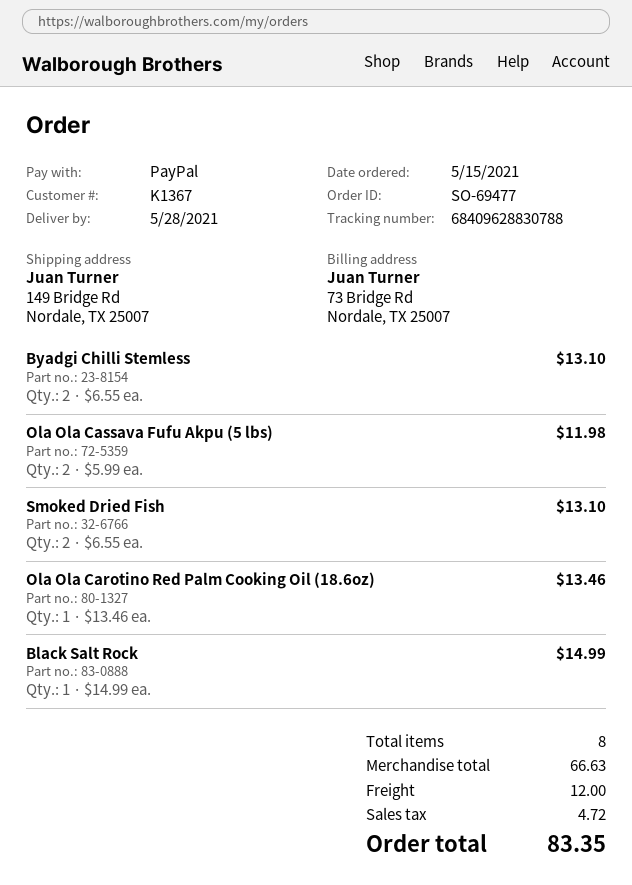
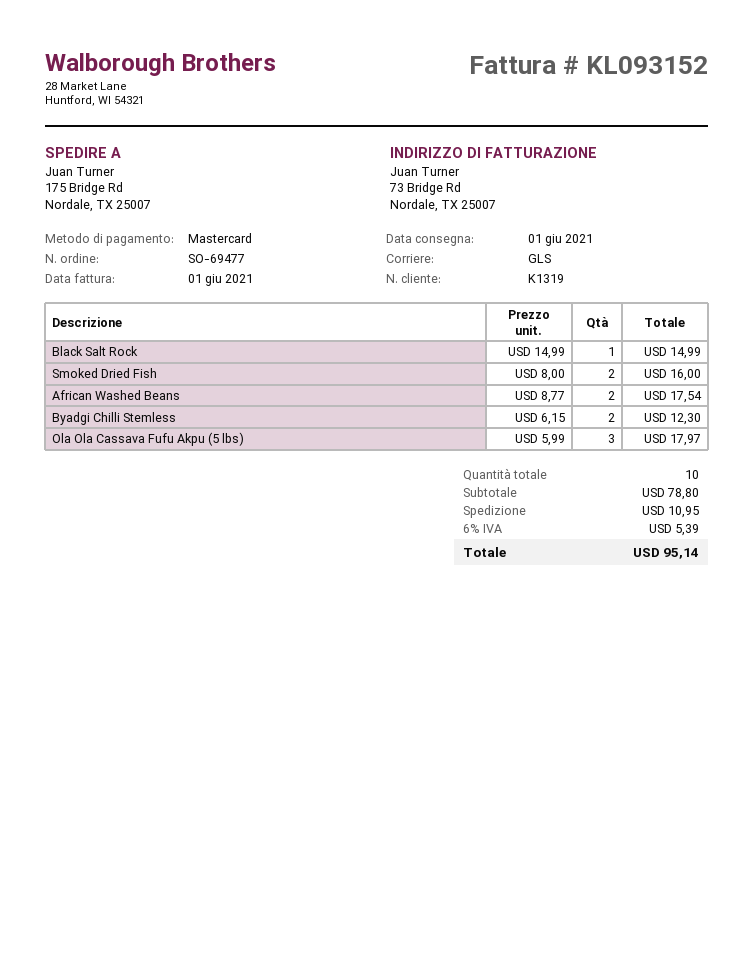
delivery date: 2021-05-28 -> 2021-06-01
customer number: K1367 -> K1319
payment method: PayPal -> Mastercard
ship to: 149 Bridge Rd, Nordale, TX 25007 -> 175 Bridge Rd, Nordale, TX 25007
Byadgi Chilli Stemless: 2 x 6.55 = 13.10 -> 2 x 6.15 = 12.30
Ola Ola Cassava Fufu Akpu (5 lbs): 2 x 5.99 = 11.98 -> 3 x 5.99 = 17.97
Smoked Dried Fish: 2 x 6.55 = 13.10 -> 2 x 8.00 = 16.00
Ola Ola Carotino Red Palm Cooking Oil (18.6oz): 1 x 13.46 = 13.46 -> none
African Washed Beans: none -> 2 x 8.77 = 17.54
total quantity: 8 -> 10
subtotal: 66.63 -> 78.80
shipping: 12.00 -> 10.95
tax: 4.72 -> 5.39
total: 83.35 -> 95.14

